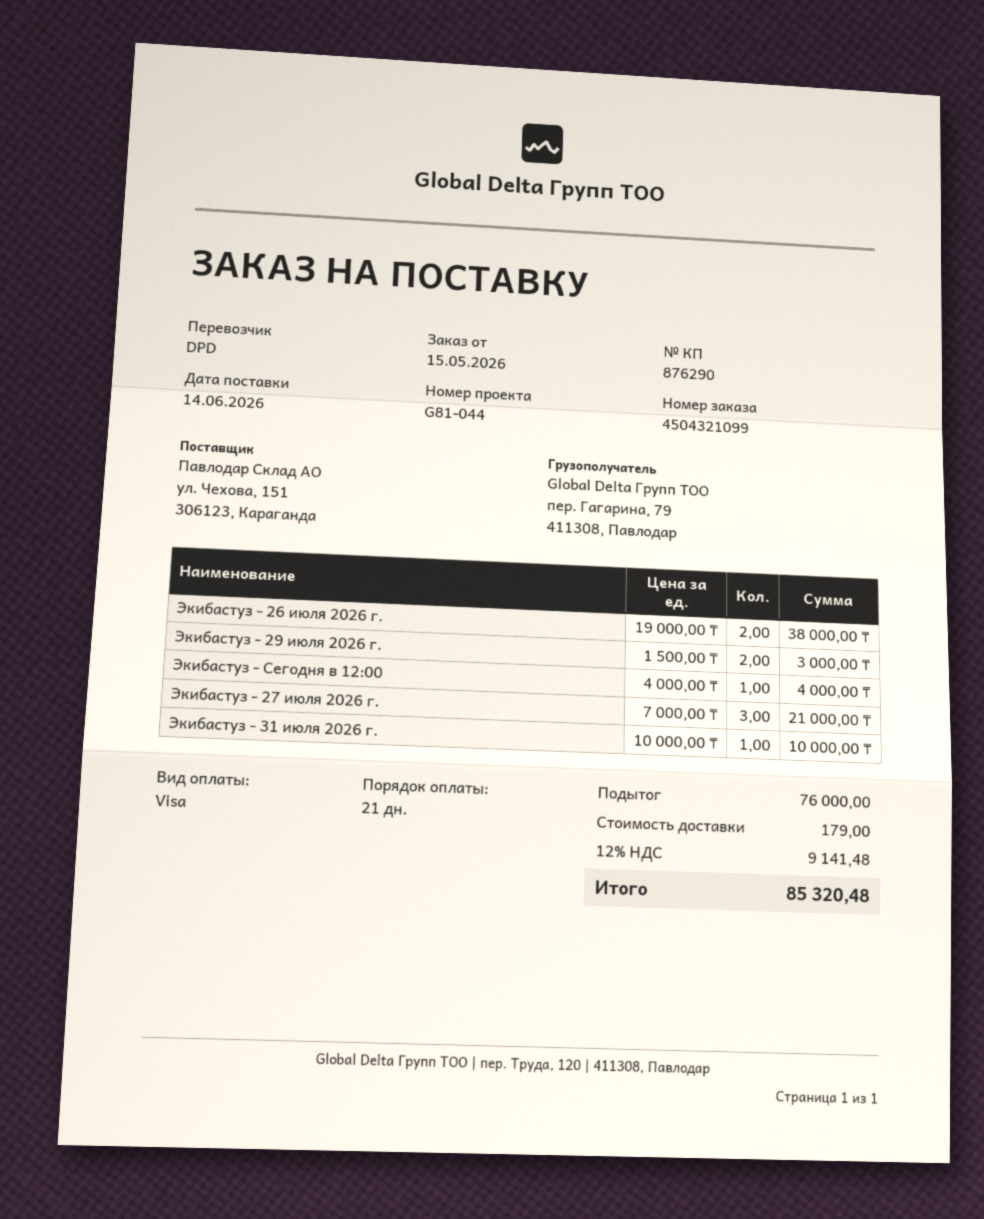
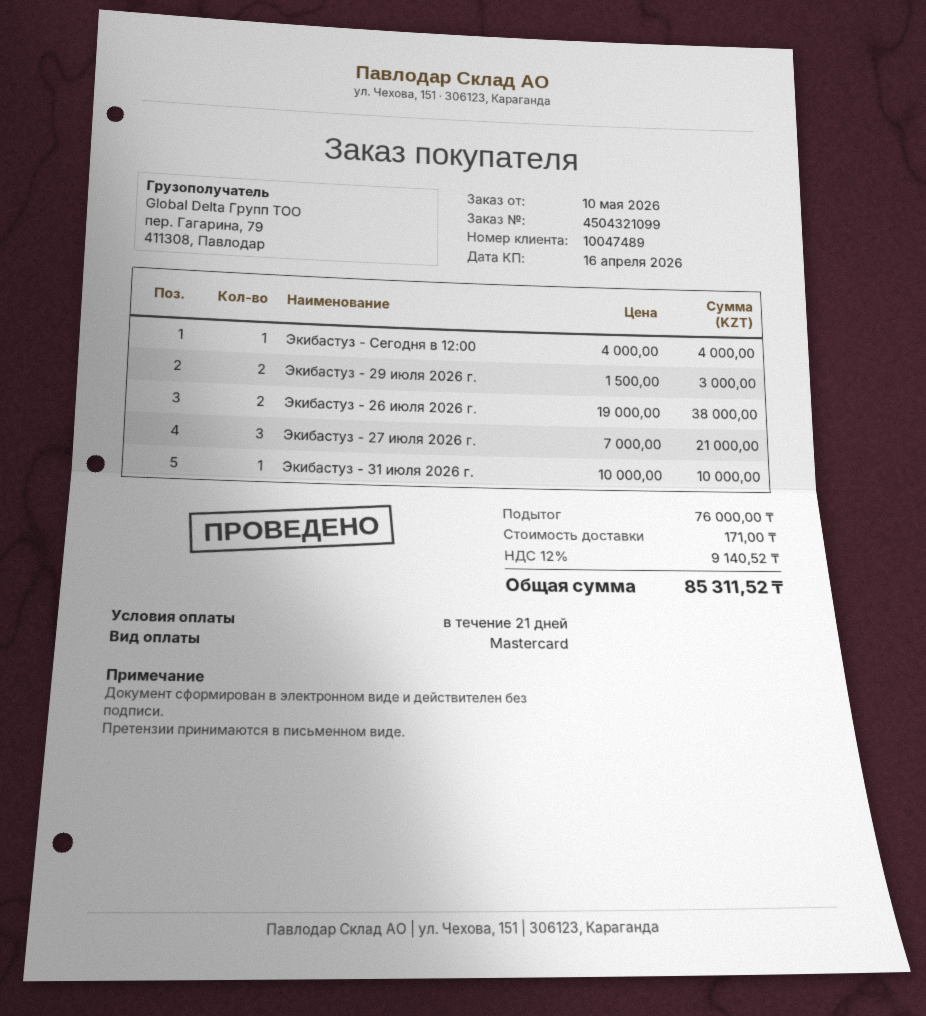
order date: 2026-05-15 -> 2026-05-10
payment method: Visa -> Mastercard
shipping: 179.00 -> 171.00
tax: 12% = 9141.48 -> 12% = 9140.52
total: 85320.48 -> 85311.52

